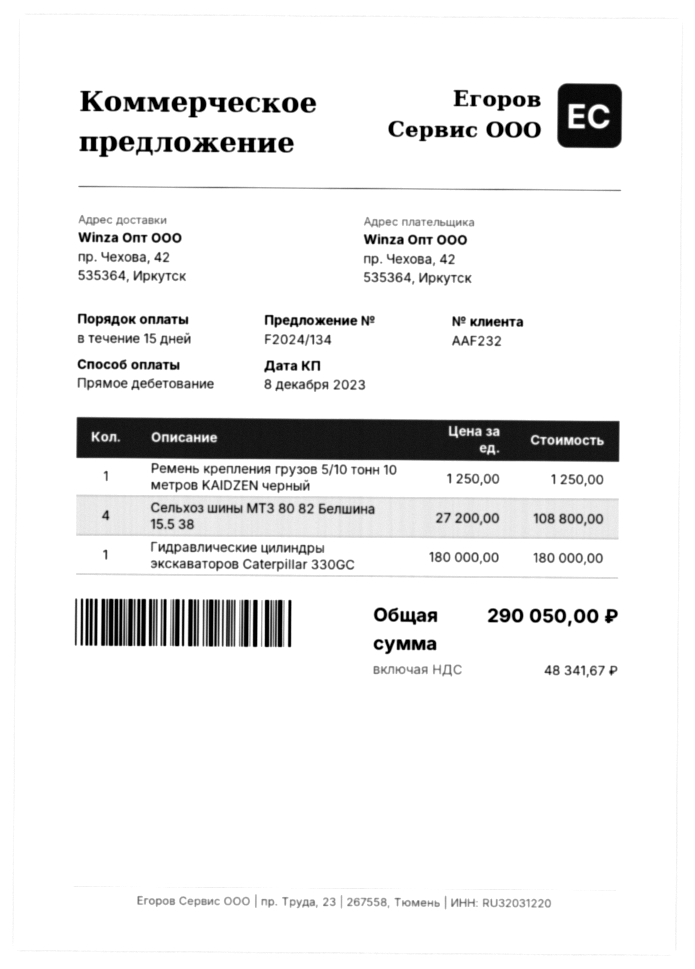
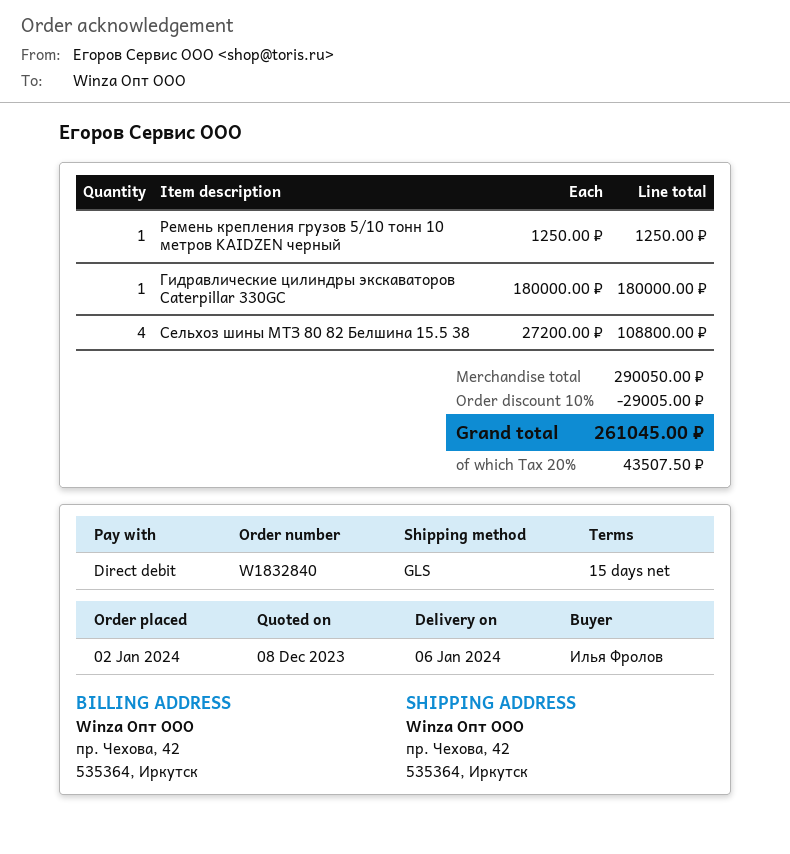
discount: none -> 10% = 29005.00
tax: 48341.67 -> 43507.50
total: 290050.00 -> 261045.00

